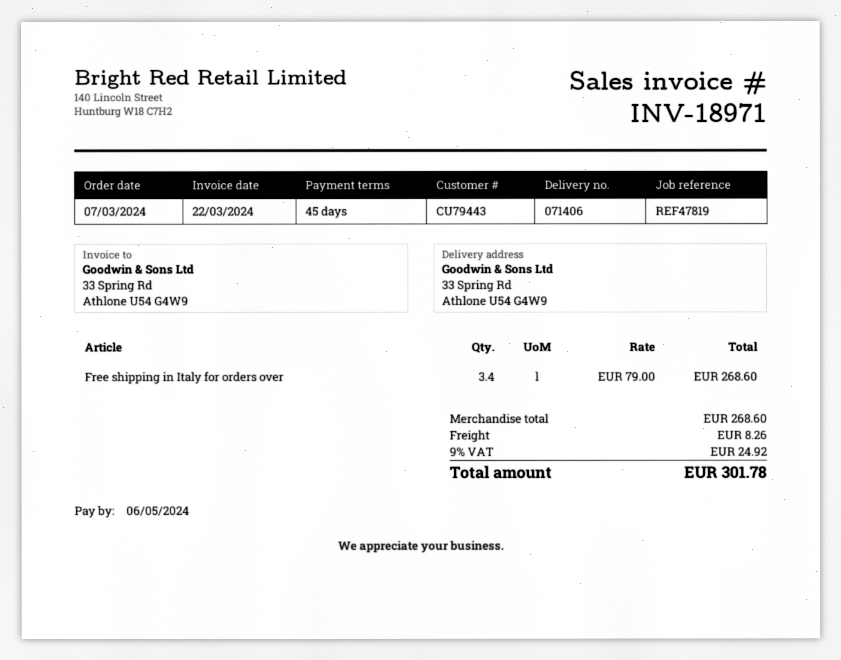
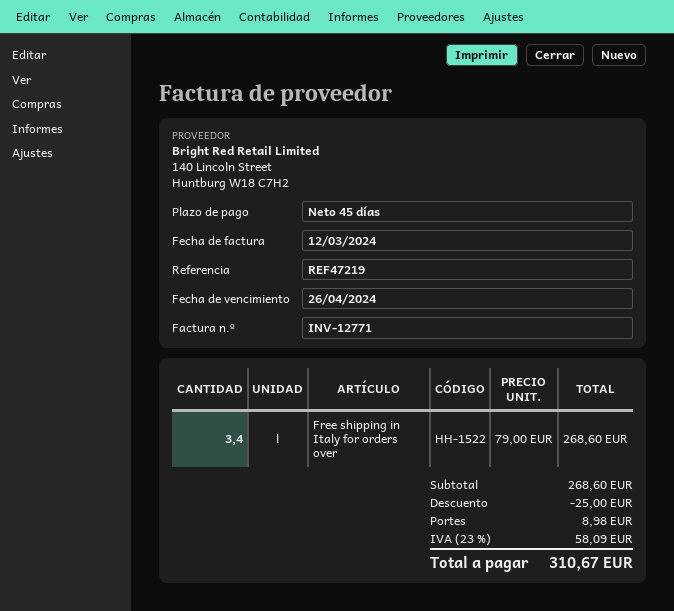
invoice number: INV-18971 -> INV-12771
invoice date: 2024-03-22 -> 2024-03-12
due date: 2024-05-06 -> 2024-04-26
reference: REF47819 -> REF47219
discount: none -> 25.00
shipping: 8.26 -> 8.98
tax: 9% = 24.92 -> 23% = 58.09
total: 301.78 -> 310.67

